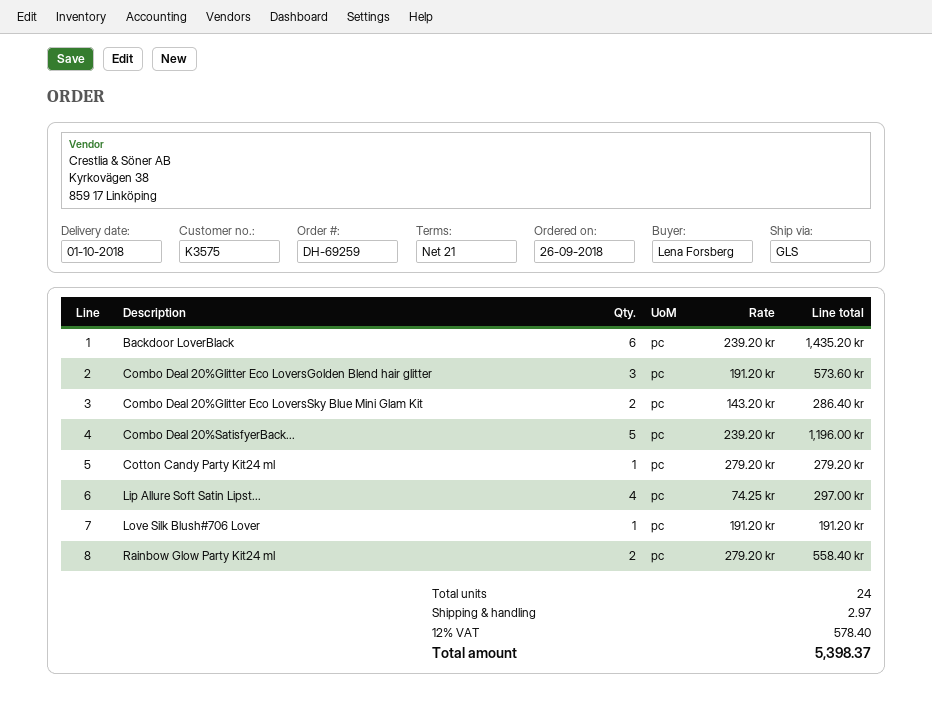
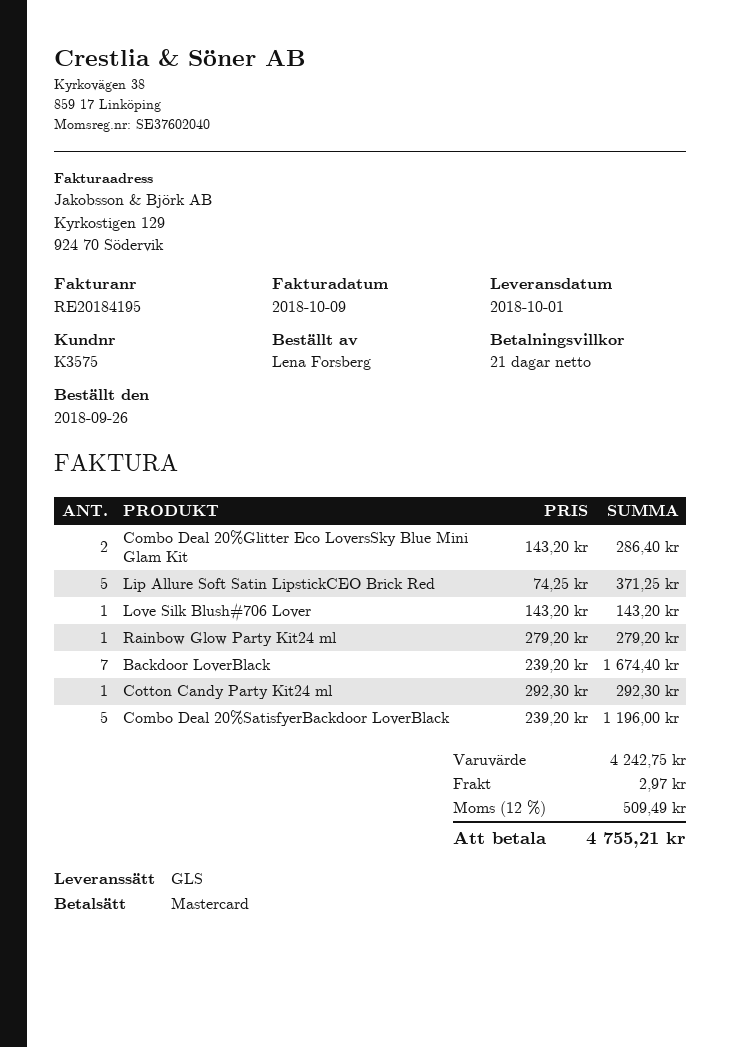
Backdoor LoverBlack: 6 x 239.20 = 1435.20 -> 7 x 239.20 = 1674.40
Combo Deal 20%Glitter Eco LoversGolden Blend hair glitter: 3 x 191.20 = 573.60 -> none
Cotton Candy Party Kit24 ml: 1 x 279.20 = 279.20 -> 1 x 292.30 = 292.30
Lip Allure Soft Satin Lipst...: 4 x 74.25 = 297.00 -> 5 x 74.25 = 371.25
Love Silk Blush#706 Lover: 1 x 191.20 = 191.20 -> 1 x 143.20 = 143.20
Rainbow Glow Party Kit24 ml: 2 x 279.20 = 558.40 -> 1 x 279.20 = 279.20
tax: 12% = 578.40 -> 12% = 509.49
total: 5398.37 -> 4755.21

